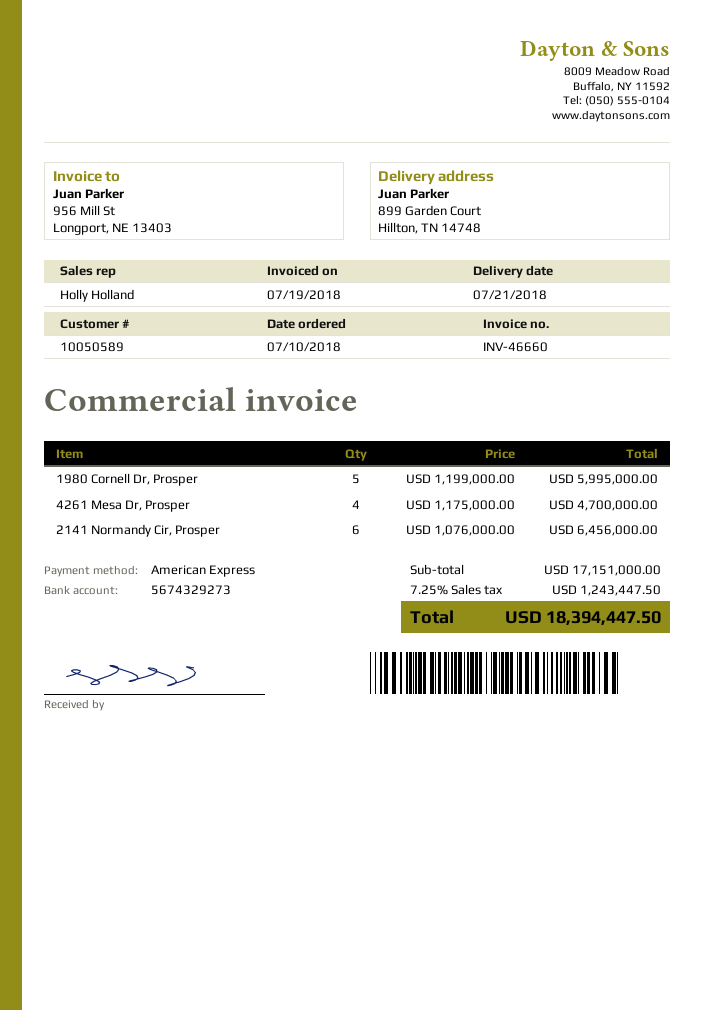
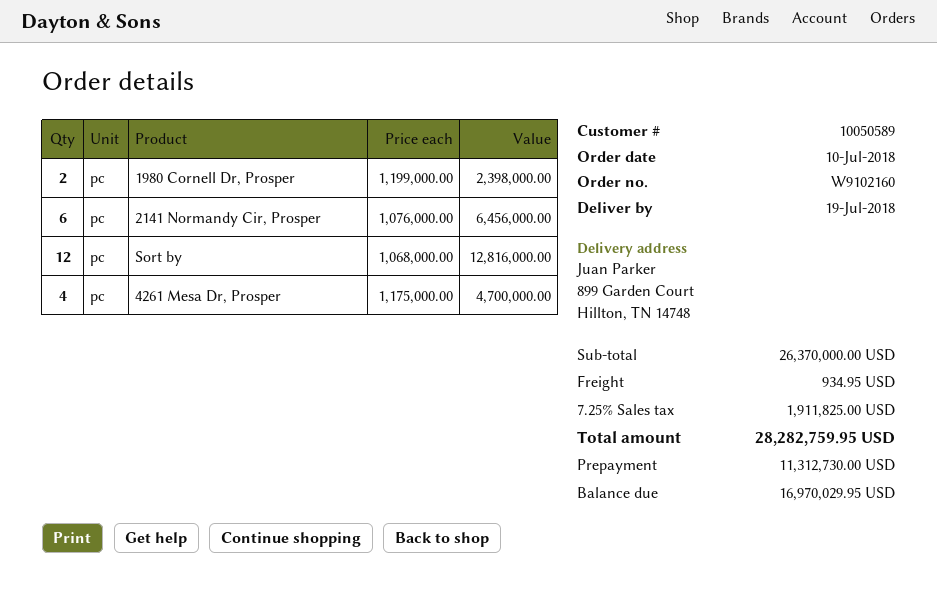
delivery date: 2018-07-21 -> 2018-07-19
1980 Cornell Dr, Prosper: 5 x 1199000.00 = 5995000.00 -> 2 x 1199000.00 = 2398000.00
Sort by: none -> 12 x 1068000.00 = 12816000.00
subtotal: 17151000.00 -> 26370000.00
shipping: none -> 934.95
tax: 7.25% = 1243447.50 -> 7.25% = 1911825.00
total: 18394447.50 -> 28282759.95

